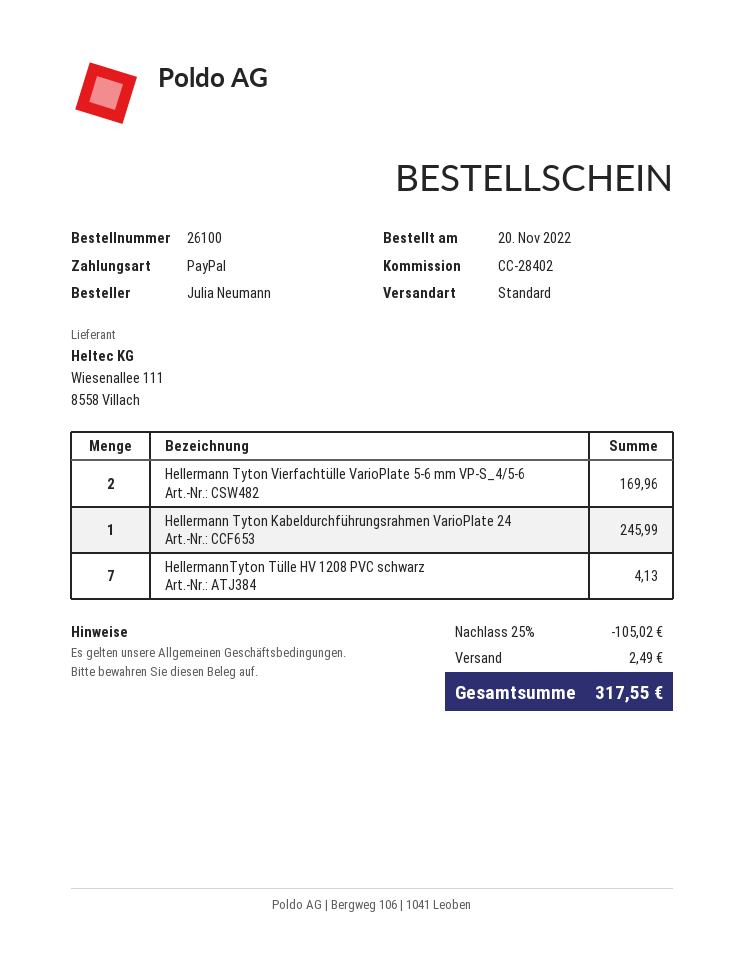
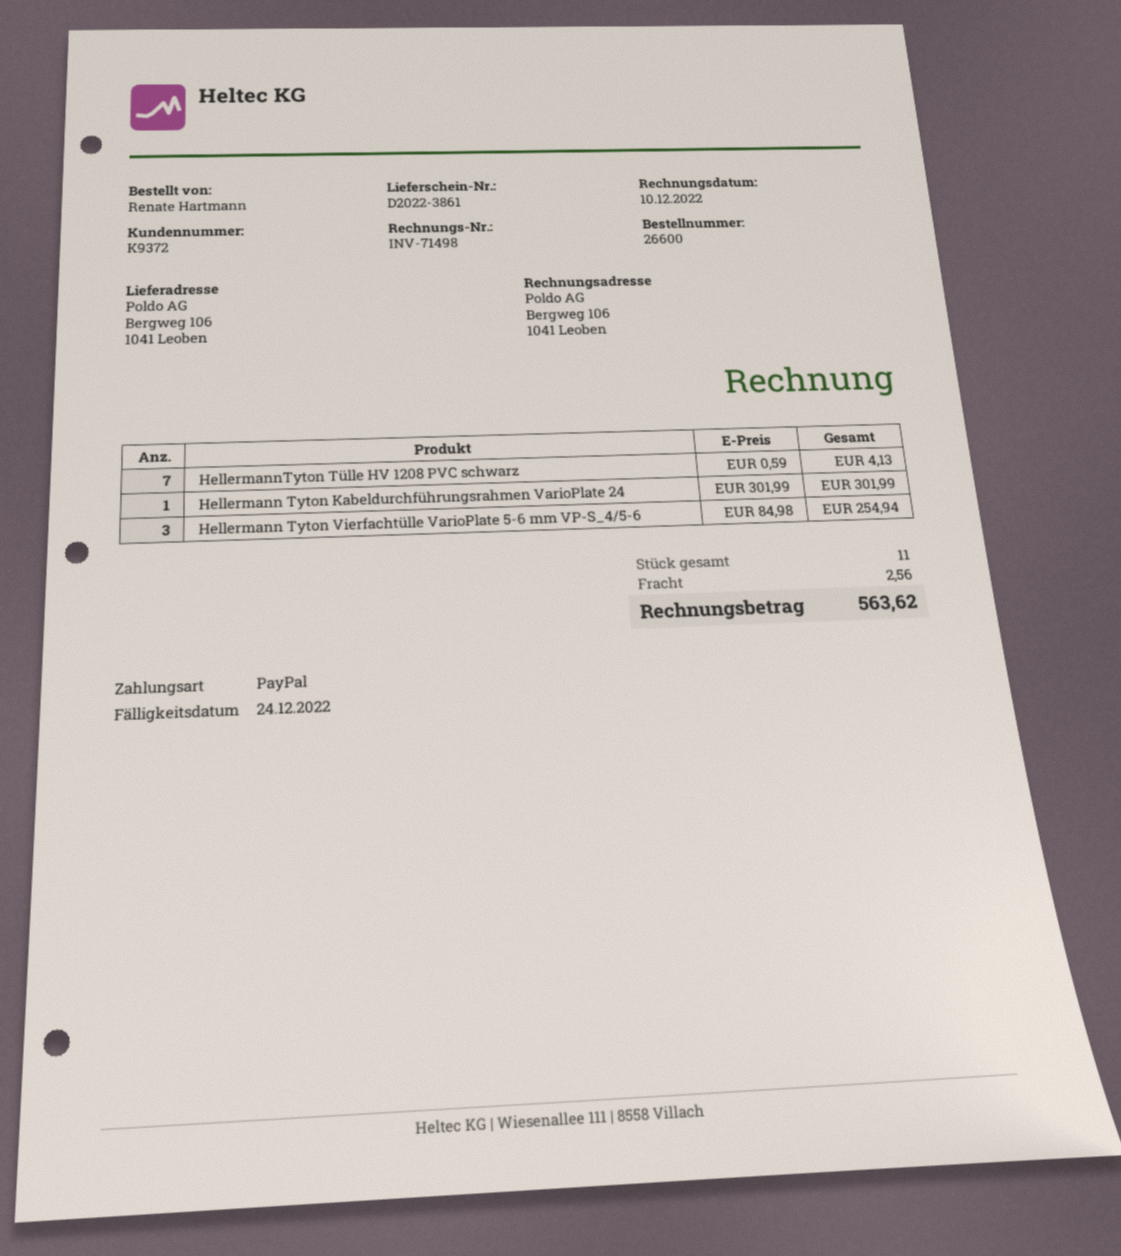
order number: 26100 -> 26600
ordered by: Julia Neumann -> Renate Hartmann
Hellermann Tyton Vierfachtülle VarioPlate 5-6 mm VP-S_4/5-6: 2 for 169.96 -> 3 for 254.94
Hellermann Tyton Kabeldurchführungsrahmen VarioPlate 24: 1 for 245.99 -> 1 for 301.99
discount: 25% = 105.02 -> none
shipping: 2.49 -> 2.56
total: 317.55 -> 563.62

